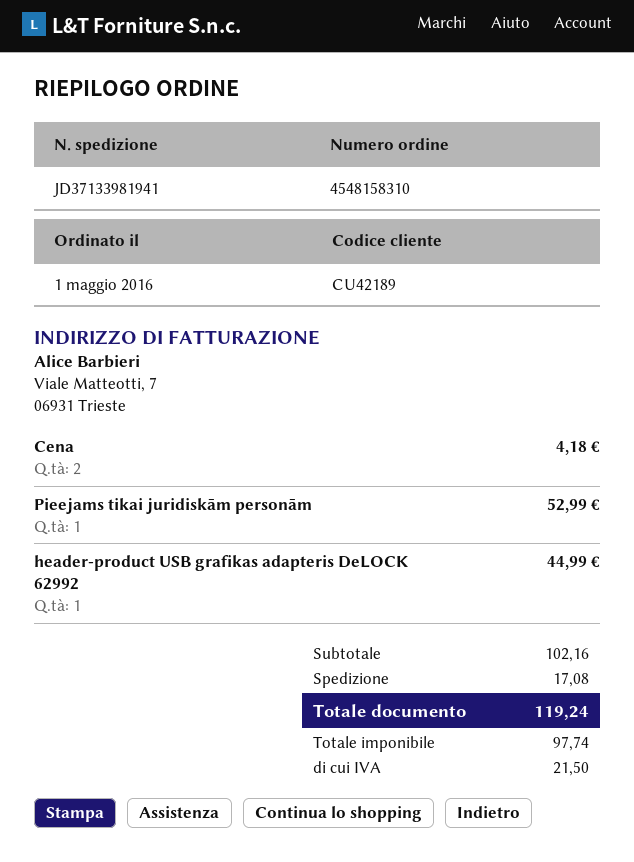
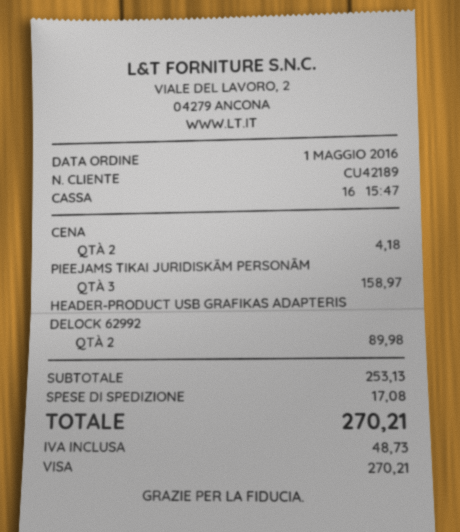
Pieejams tikai juridiskām personām: 1 for 52.99 -> 3 for 158.97
header-product USB grafikas adapteris DeLOCK 62992: 1 for 44.99 -> 2 for 89.98
subtotal: 102.16 -> 253.13
tax: 21.50 -> 48.73
total: 119.24 -> 270.21

